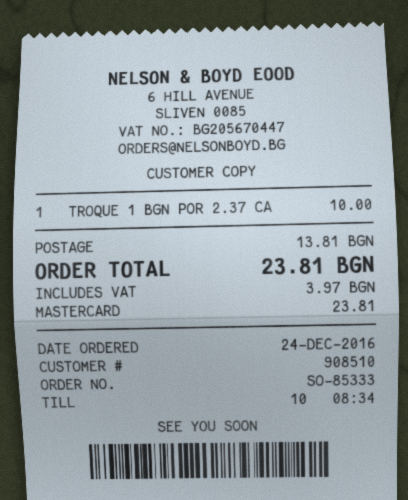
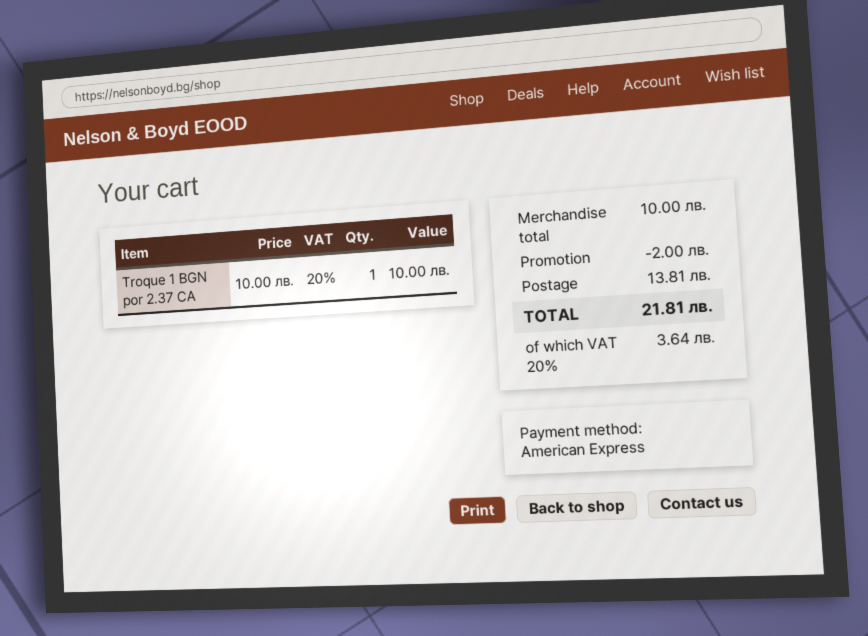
payment method: Mastercard -> American Express
discount: none -> 2.00
tax: 3.97 -> 3.64
total: 23.81 -> 21.81

